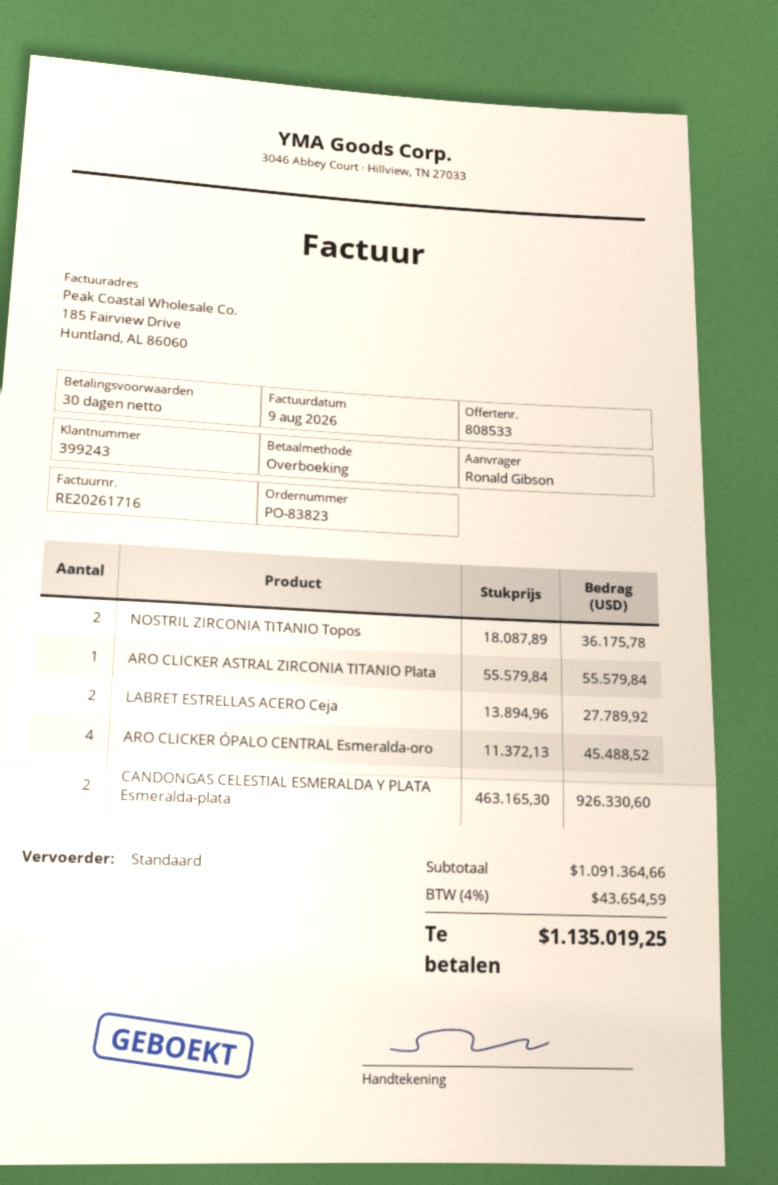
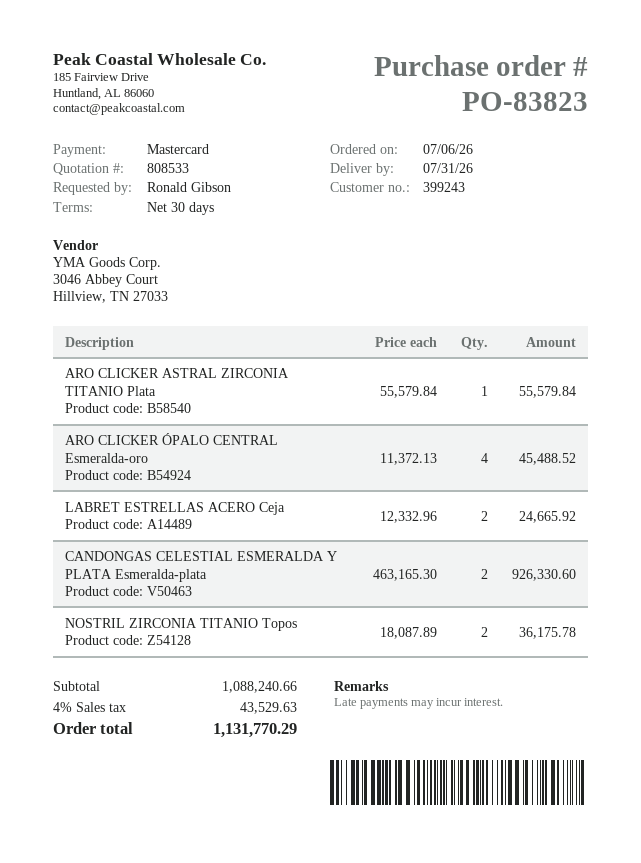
payment method: bank transfer -> Mastercard
LABRET ESTRELLAS ACERO Ceja: 2 x 13894.96 = 27789.92 -> 2 x 12332.96 = 24665.92
subtotal: 1091364.66 -> 1088240.66
tax: 4% = 43654.59 -> 4% = 43529.63
total: 1135019.25 -> 1131770.29

